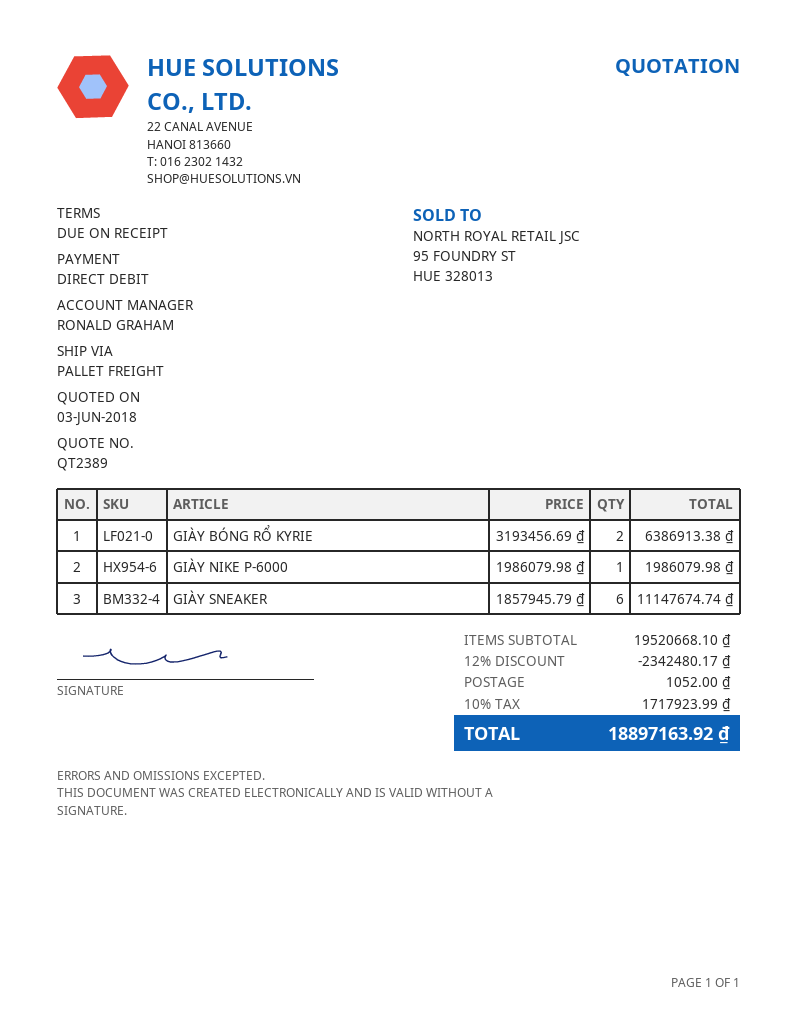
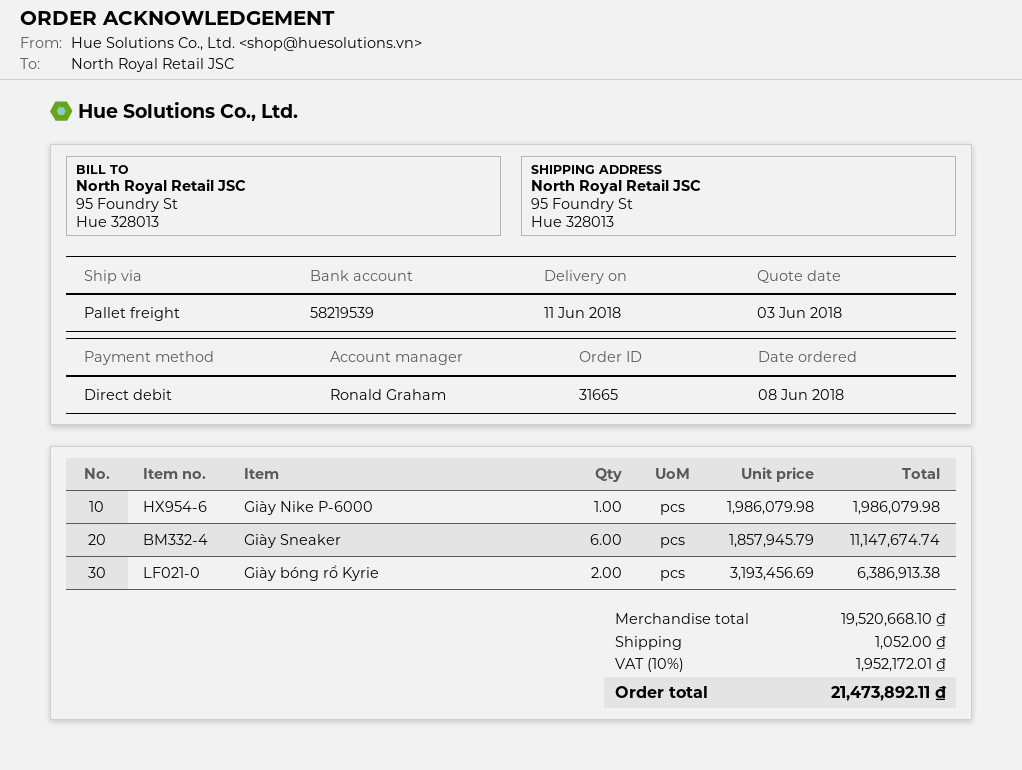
discount: 12% = 2342480.17 -> none
tax: 10% = 1717923.99 -> 10% = 1952172.01
total: 18897163.92 -> 21473892.11

